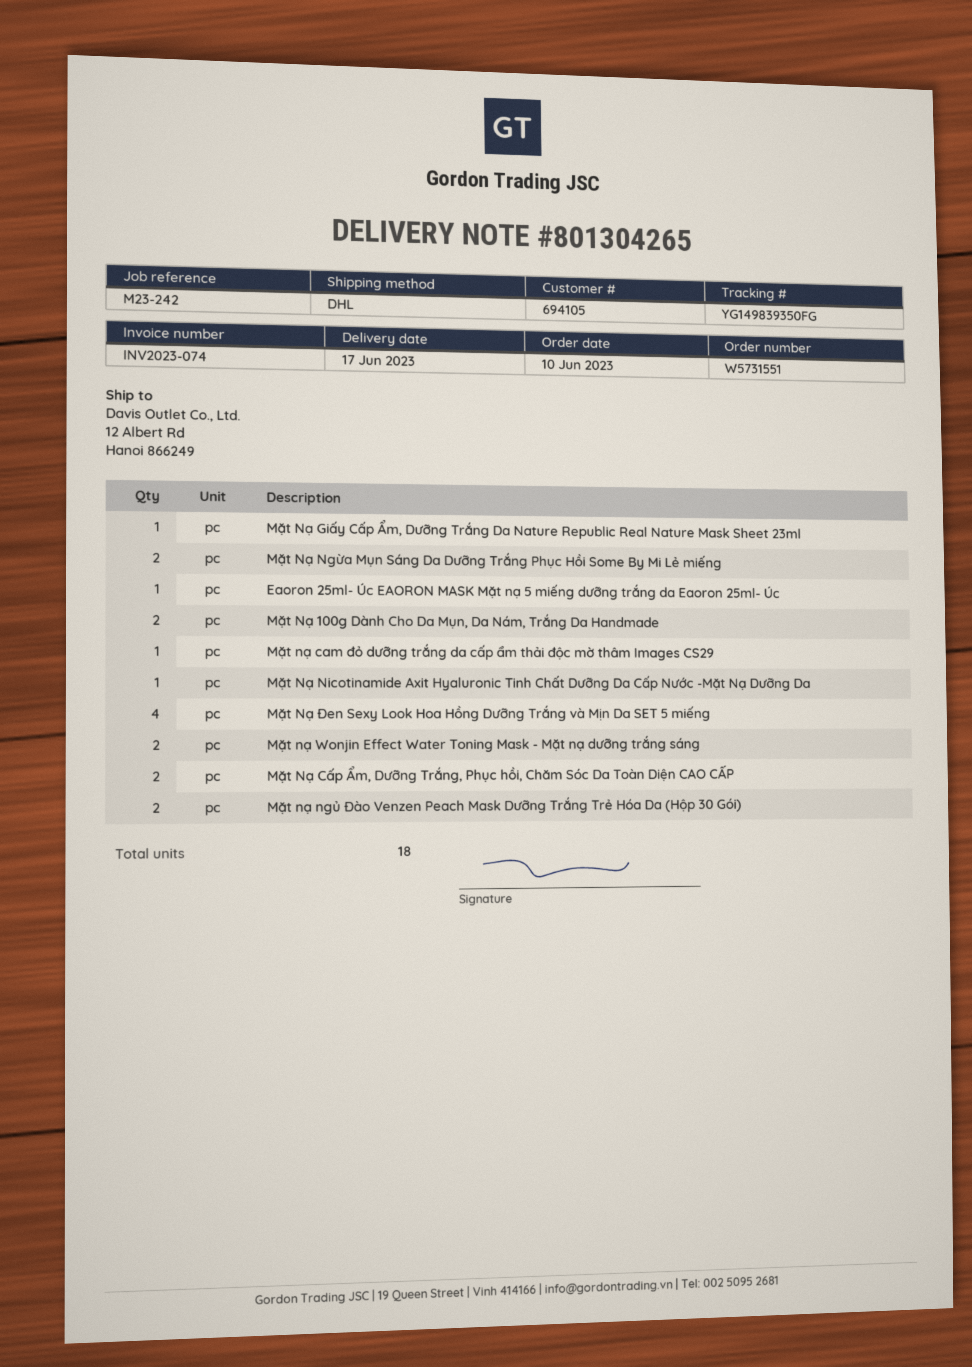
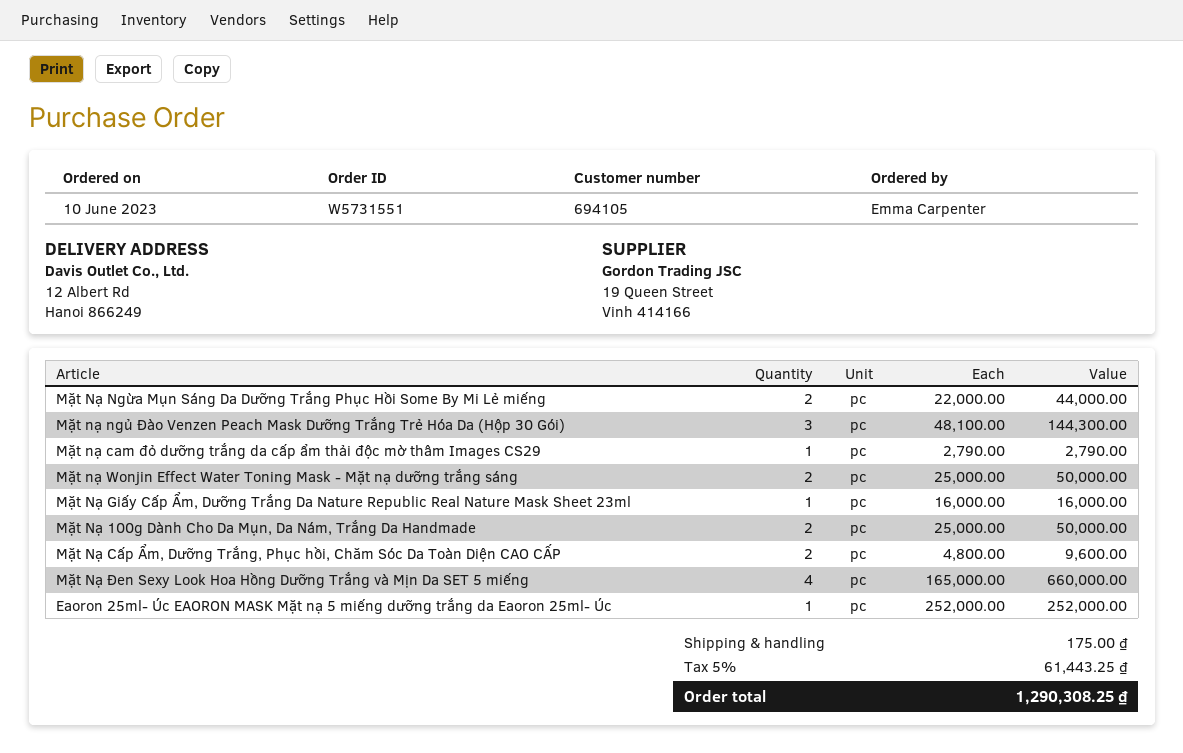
Mặt Nạ Nicotinamide Axit Hyaluronic Tinh Chất Dưỡng Da Cấp Nước -Mặt Nạ Dưỡng Da: 1 -> none
Mặt nạ ngủ Đào Venzen Peach Mask Dưỡng Trắng Trẻ Hóa Da (Hộp 30 Gói): 2 -> 3

